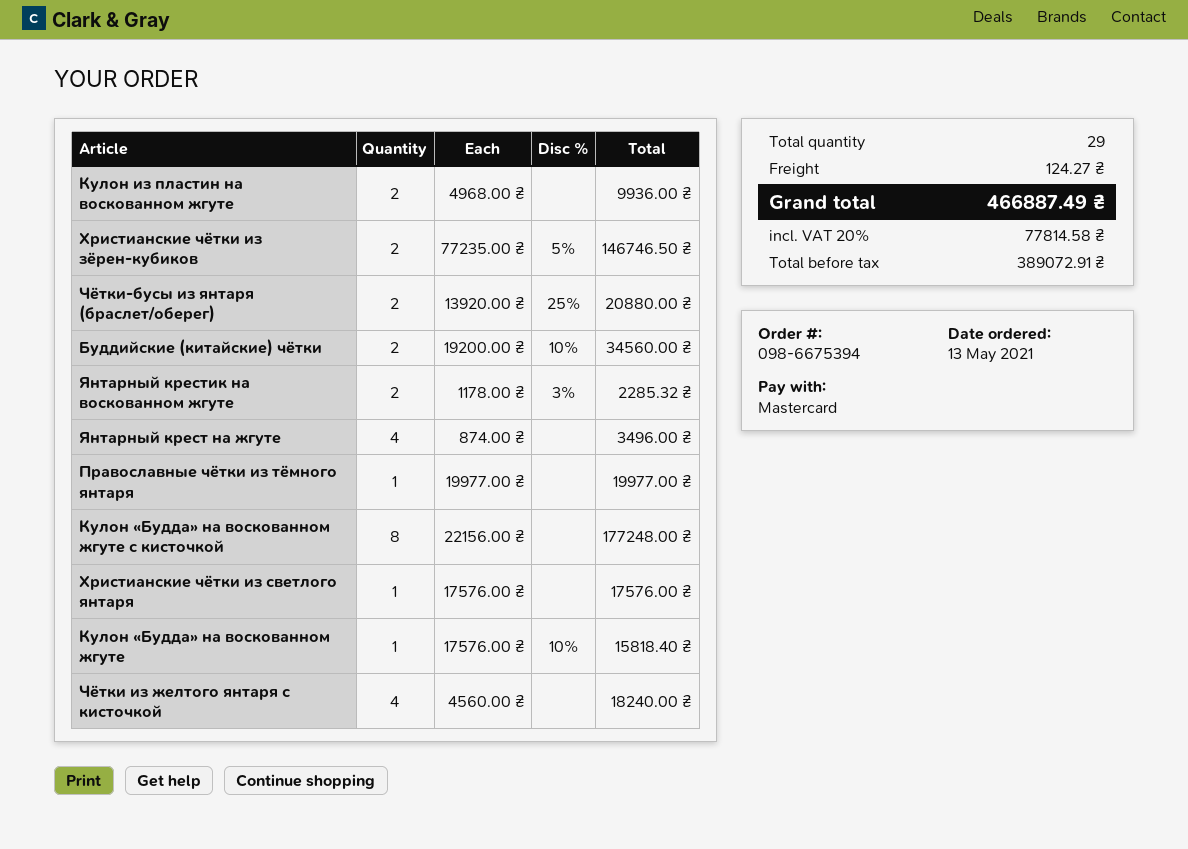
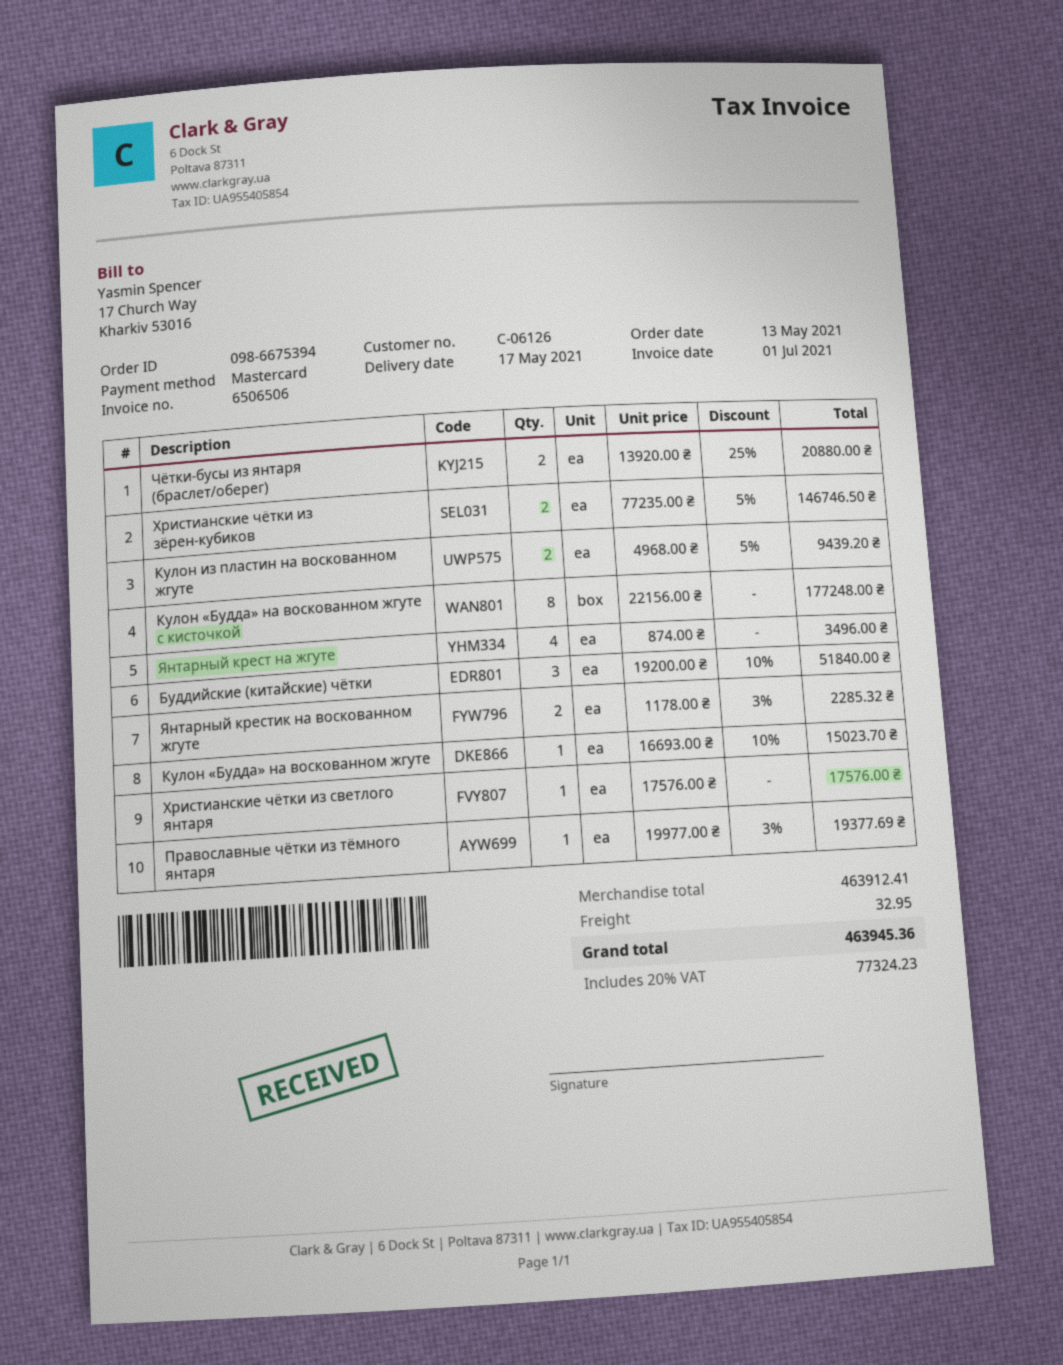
Кулон из пластин на воскованном жгуте: 2 x 4968.00 = 9936.00 -> 2 x 4968.00 - 5% = 9439.20
Буддийские (китайские) чётки: 2 x 19200.00 - 10% = 34560.00 -> 3 x 19200.00 - 10% = 51840.00
Православные чётки из тёмного янтаря: 1 x 19977.00 = 19977.00 -> 1 x 19977.00 - 3% = 19377.69
Кулон «Будда» на воскованном жгуте: 1 x 17576.00 - 10% = 15818.40 -> 1 x 16693.00 - 10% = 15023.70
Чётки из желтого янтаря с кисточкой: 4 x 4560.00 = 18240.00 -> none
shipping: 124.27 -> 32.95
tax: 20% = 77814.58 -> 20% = 77324.23
total: 466887.49 -> 463945.36

